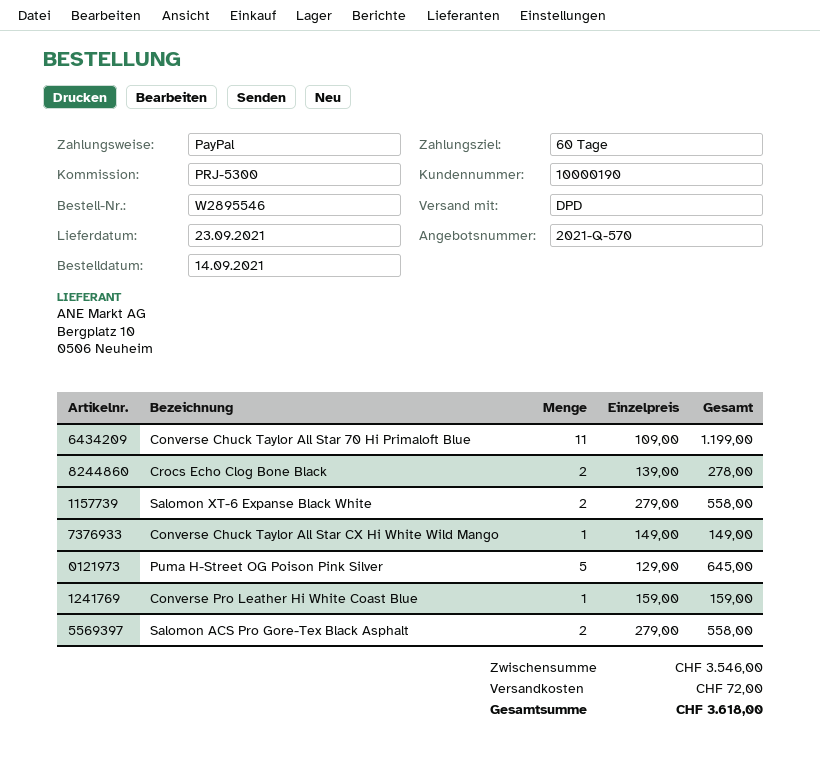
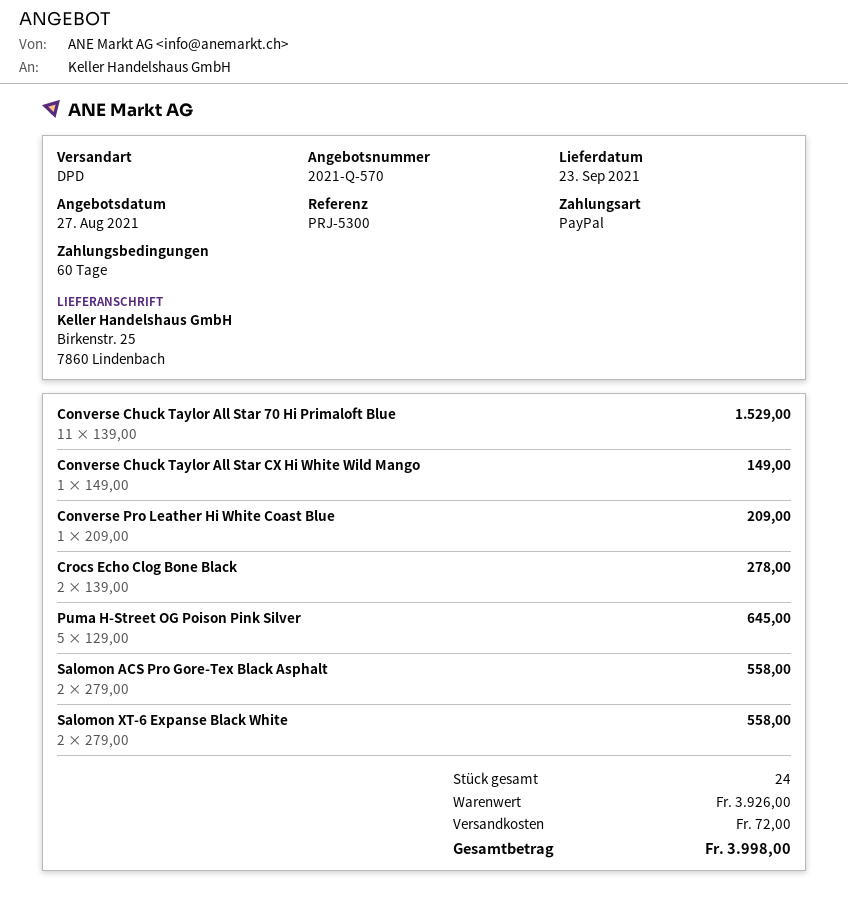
Converse Chuck Taylor All Star 70 Hi Primaloft Blue: 11 x 109.00 = 1199.00 -> 11 x 139.00 = 1529.00
Converse Pro Leather Hi White Coast Blue: 1 x 159.00 = 159.00 -> 1 x 209.00 = 209.00
subtotal: 3546.00 -> 3926.00
total: 3618.00 -> 3998.00

